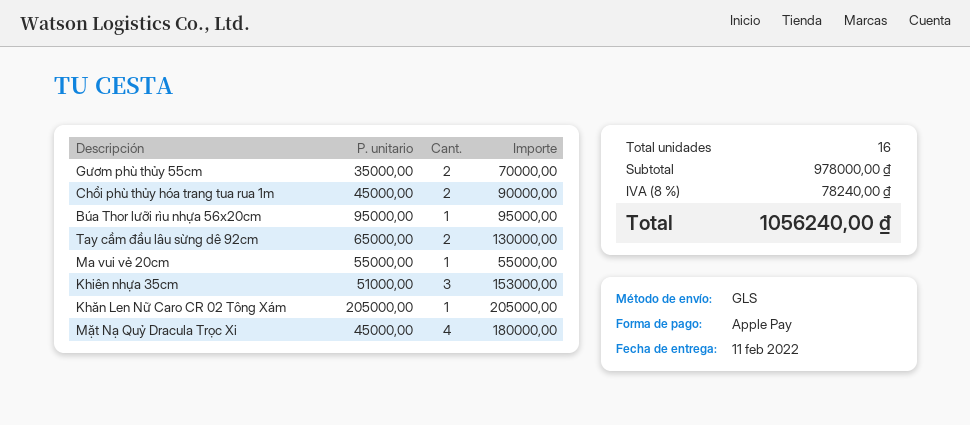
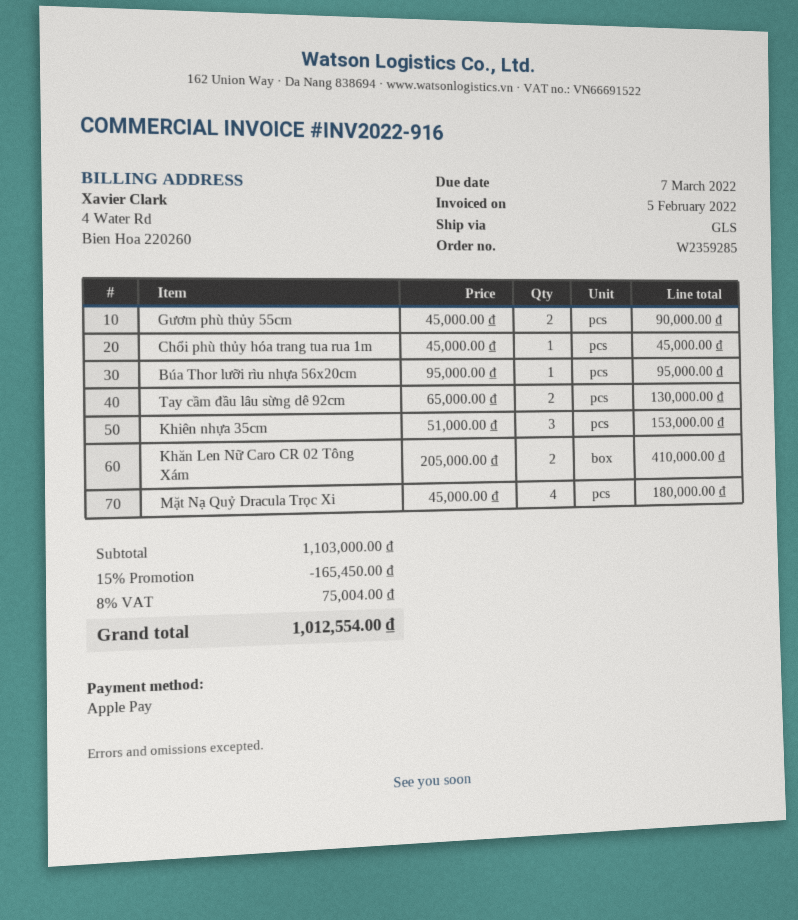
Gươm phù thủy 55cm: 2 x 35000.00 = 70000.00 -> 2 x 45000.00 = 90000.00
Chổi phù thủy hóa trang tua rua 1m: 2 x 45000.00 = 90000.00 -> 1 x 45000.00 = 45000.00
Ma vui vẻ 20cm: 1 x 55000.00 = 55000.00 -> none
Khăn Len Nữ Caro CR 02 Tông Xám: 1 x 205000.00 = 205000.00 -> 2 x 205000.00 = 410000.00
subtotal: 978000.00 -> 1103000.00
discount: none -> 15% = 165450.00
tax: 8% = 78240.00 -> 8% = 75004.00
total: 1056240.00 -> 1012554.00

